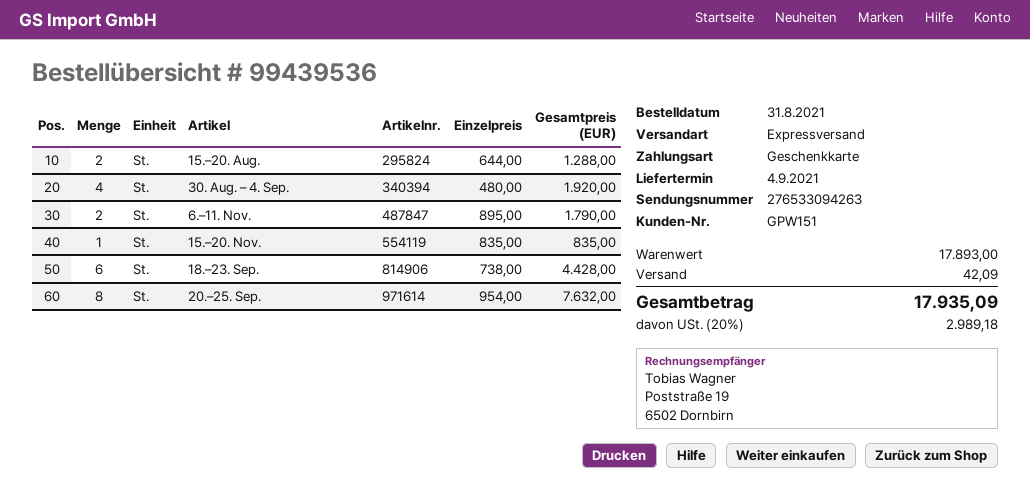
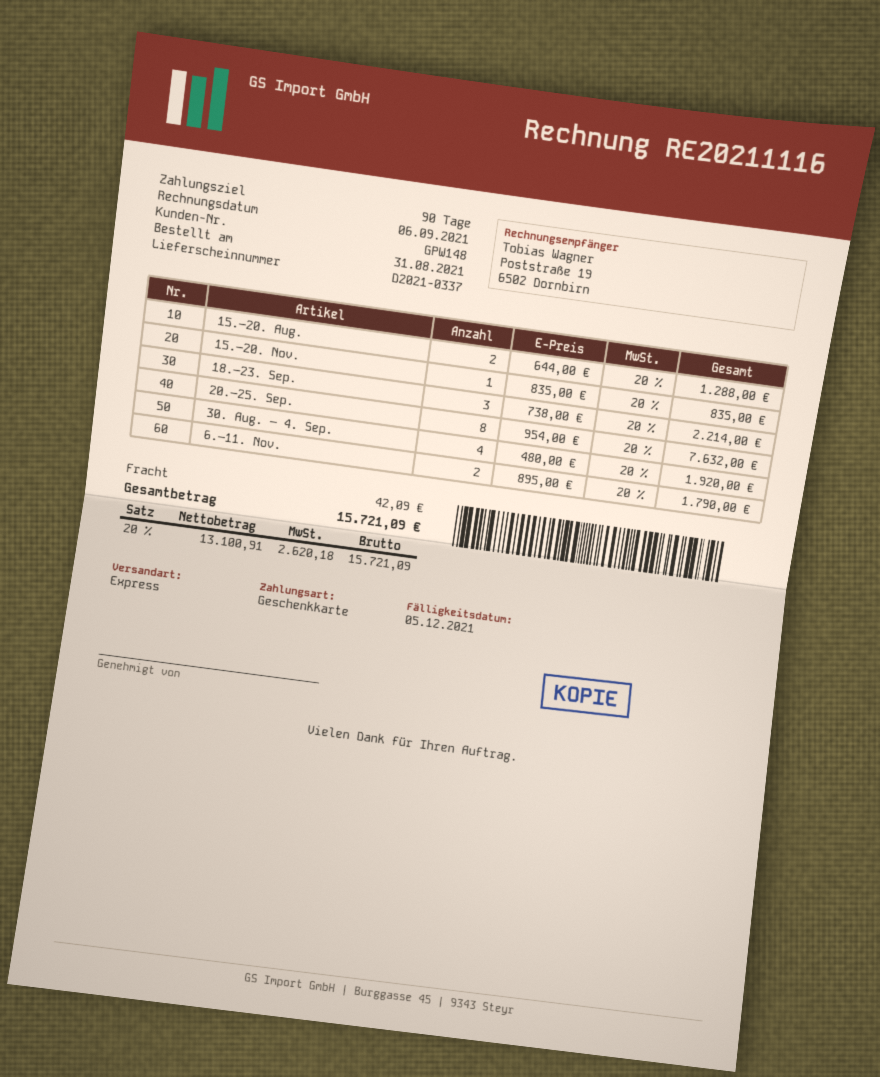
customer number: GPW151 -> GPW148
18.–23. Sep.: 6 x 738.00 = 4428.00 -> 3 x 738.00 = 2214.00
tax: 20% = 2989.18 -> 20% = 2620.18
total: 17935.09 -> 15721.09

